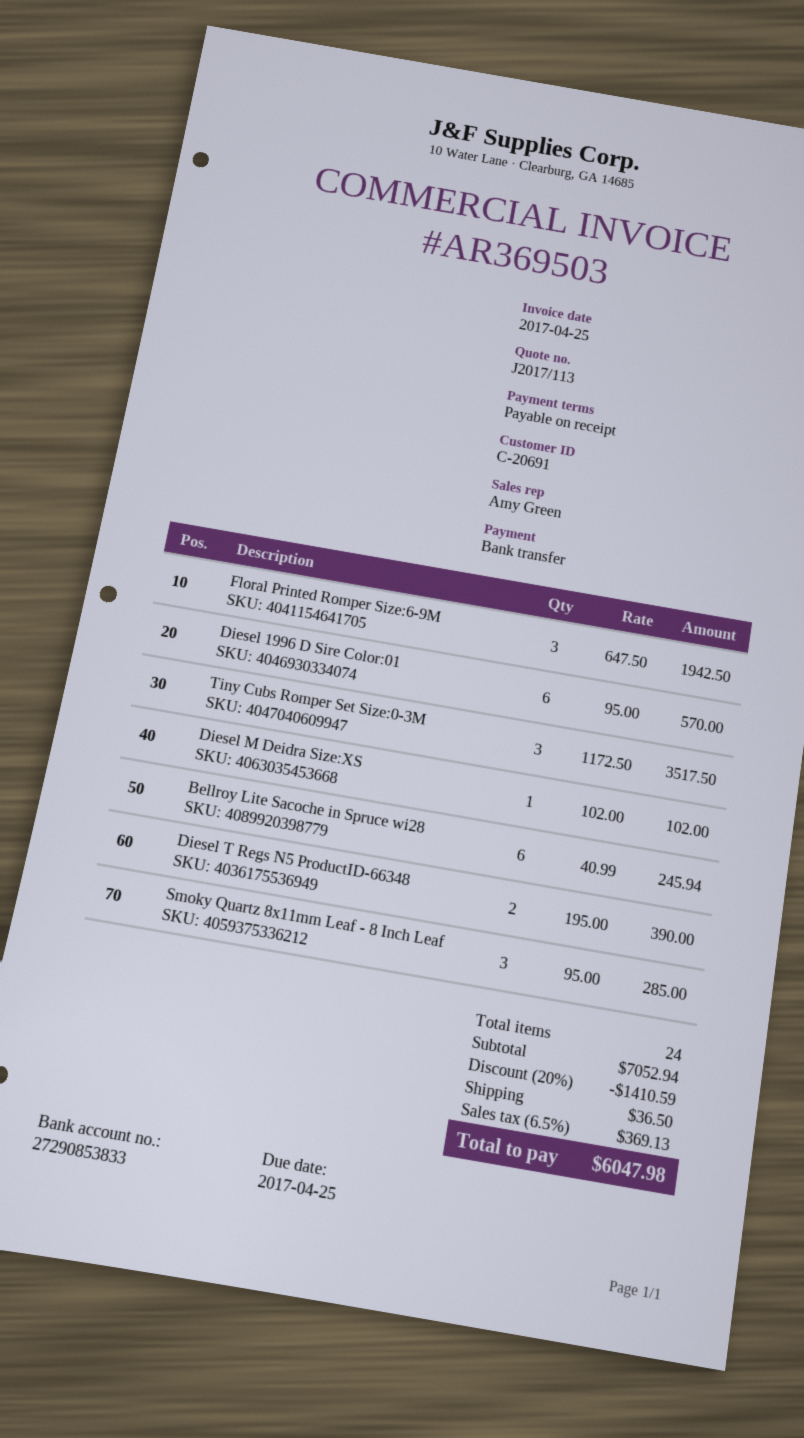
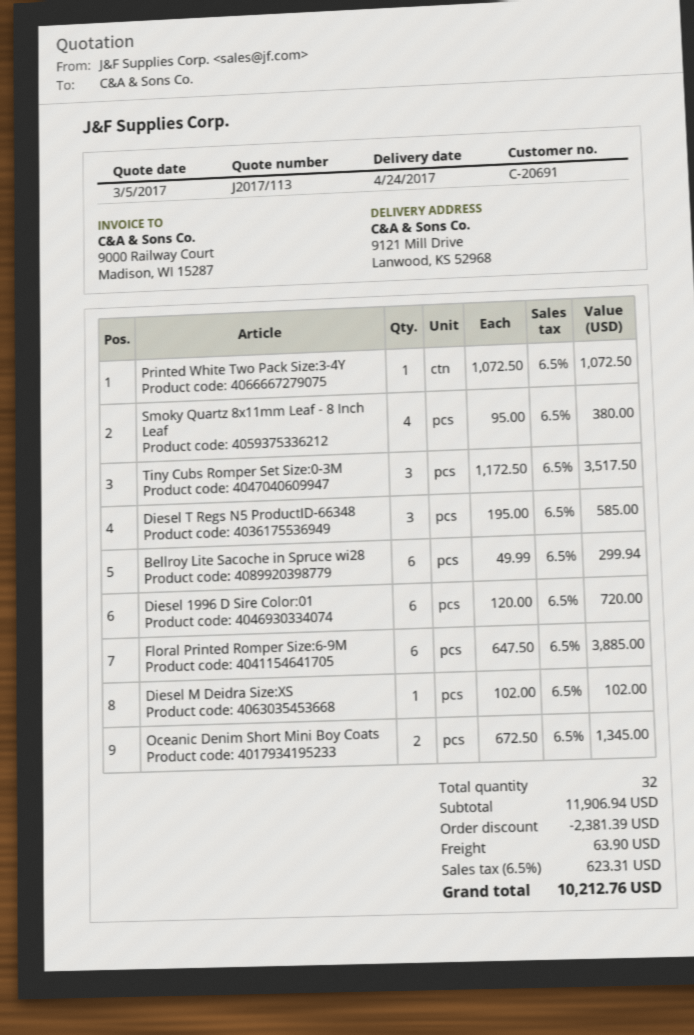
Floral Printed Romper Size:6-9M: 3 x 647.50 = 1942.50 -> 6 x 647.50 = 3885.00
Diesel 1996 D Sire Color:01: 6 x 95.00 = 570.00 -> 6 x 120.00 = 720.00
Bellroy Lite Sacoche in Spruce wi28: 6 x 40.99 = 245.94 -> 6 x 49.99 = 299.94
Diesel T Regs N5 ProductID-66348: 2 x 195.00 = 390.00 -> 3 x 195.00 = 585.00
Smoky Quartz 8x11mm Leaf - 8 Inch Leaf: 3 x 95.00 = 285.00 -> 4 x 95.00 = 380.00
Printed White Two Pack Size:3-4Y: none -> 1 x 1072.50 = 1072.50
Oceanic Denim Short Mini Boy Coats: none -> 2 x 672.50 = 1345.00
total quantity: 24 -> 32
subtotal: 7052.94 -> 11906.94
discount: 1410.59 -> 2381.39
shipping: 36.50 -> 63.90
tax: 6.5% = 369.13 -> 6.5% = 623.31
total: 6047.98 -> 10212.76

